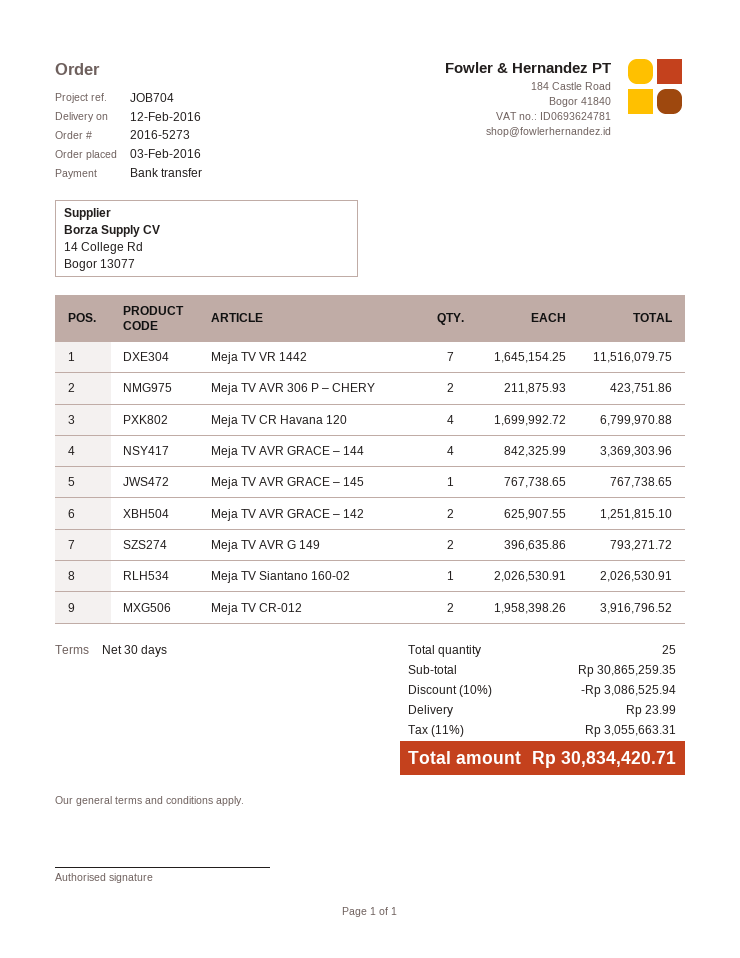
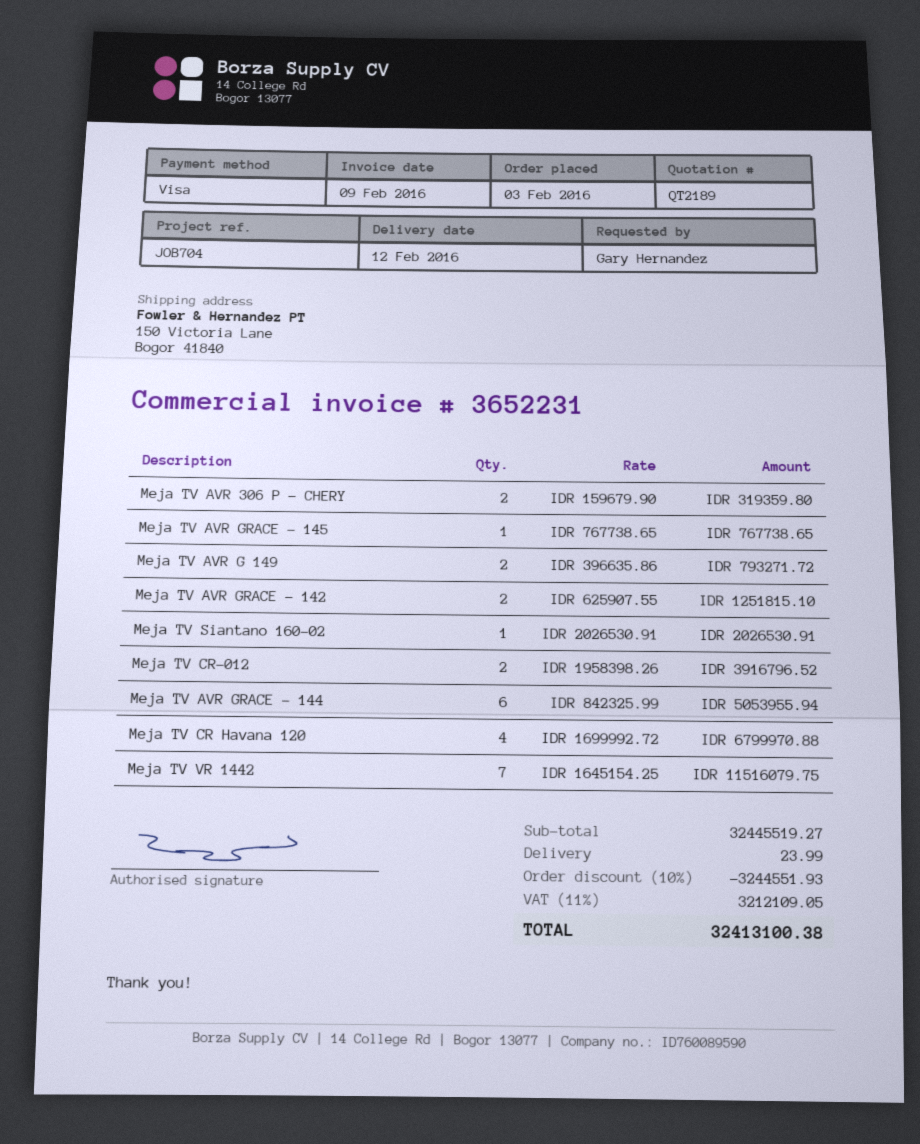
payment method: bank transfer -> Visa
Meja TV AVR 306 P – CHERY: 2 x 211875.93 = 423751.86 -> 2 x 159679.90 = 319359.80
Meja TV AVR GRACE – 144: 4 x 842325.99 = 3369303.96 -> 6 x 842325.99 = 5053955.94
subtotal: 30865259.35 -> 32445519.27
discount: 10% = 3086525.94 -> 10% = 3244551.93
tax: 11% = 3055663.31 -> 11% = 3212109.05
total: 30834420.71 -> 32413100.38

